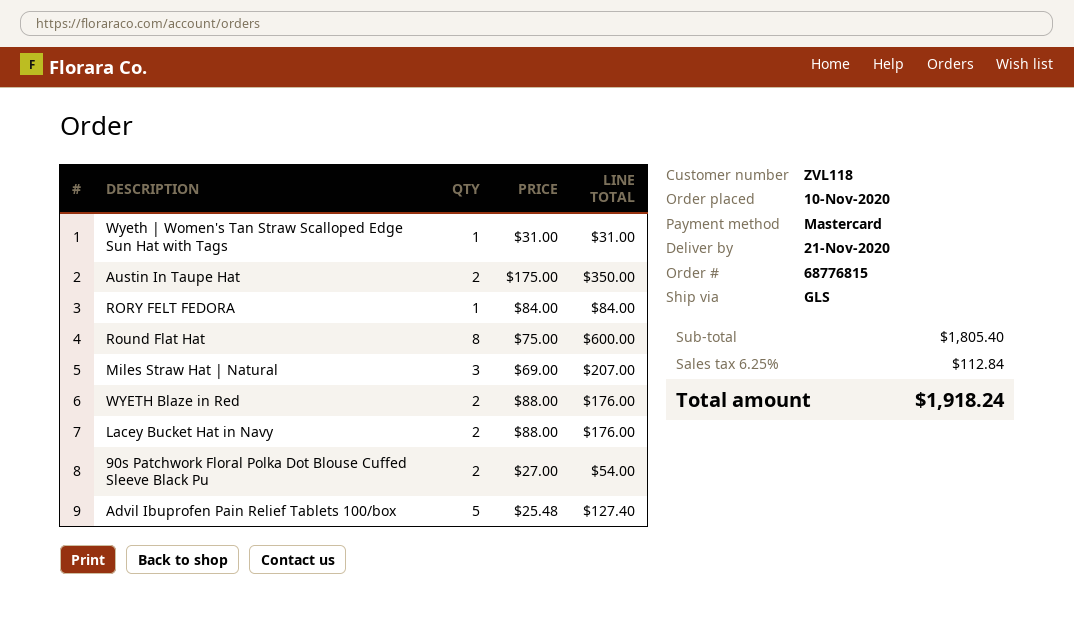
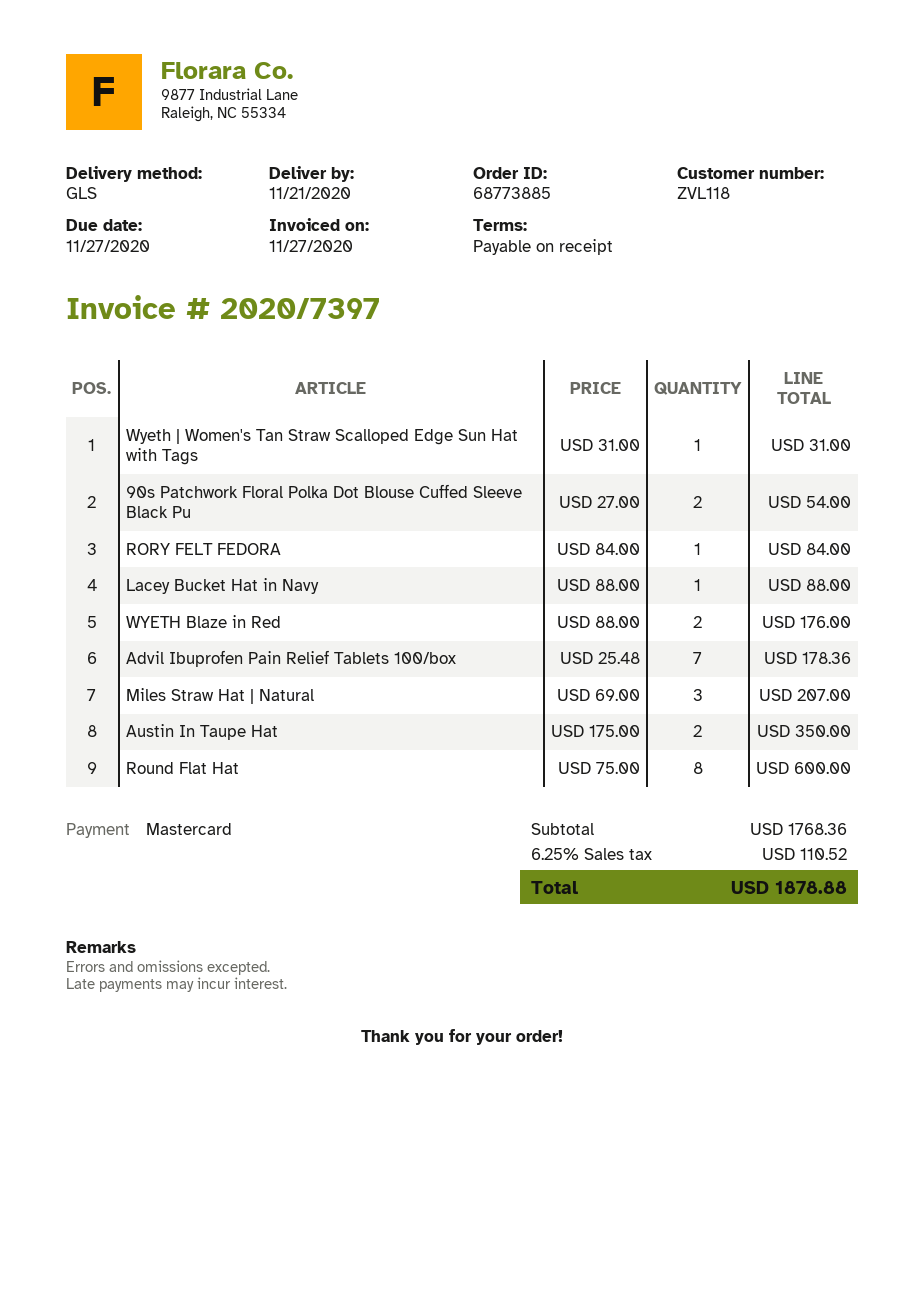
order number: 68776815 -> 68773885
Lacey Bucket Hat in Navy: 2 x 88.00 = 176.00 -> 1 x 88.00 = 88.00
Advil Ibuprofen Pain Relief Tablets 100/box: 5 x 25.48 = 127.40 -> 7 x 25.48 = 178.36
subtotal: 1805.40 -> 1768.36
tax: 6.25% = 112.84 -> 6.25% = 110.52
total: 1918.24 -> 1878.88

